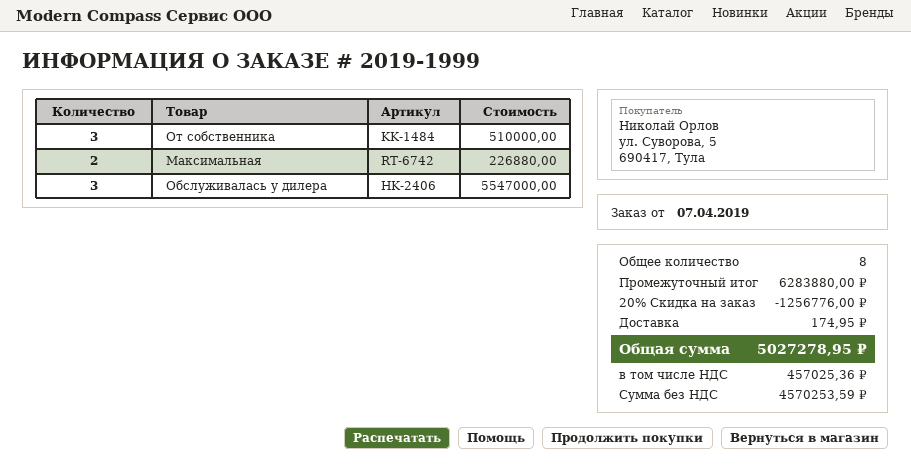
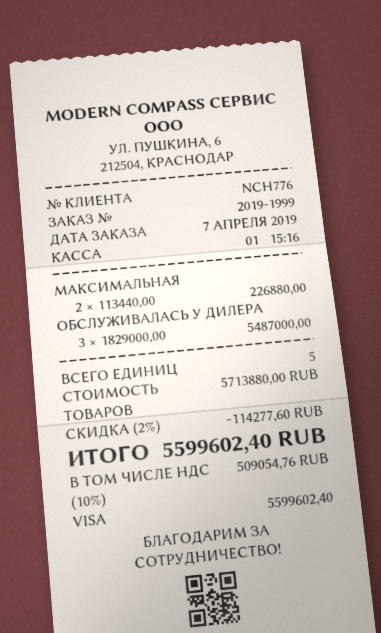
От собственника: 3 for 510000.00 -> none
Обслуживалась у дилера: 3 for 5547000.00 -> 3 for 5487000.00
total quantity: 8 -> 5
subtotal: 6283880.00 -> 5713880.00
discount: 20% = 1256776.00 -> 2% = 114277.60
shipping: 174.95 -> none
tax: 457025.36 -> 509054.76
total: 5027278.95 -> 5599602.40

